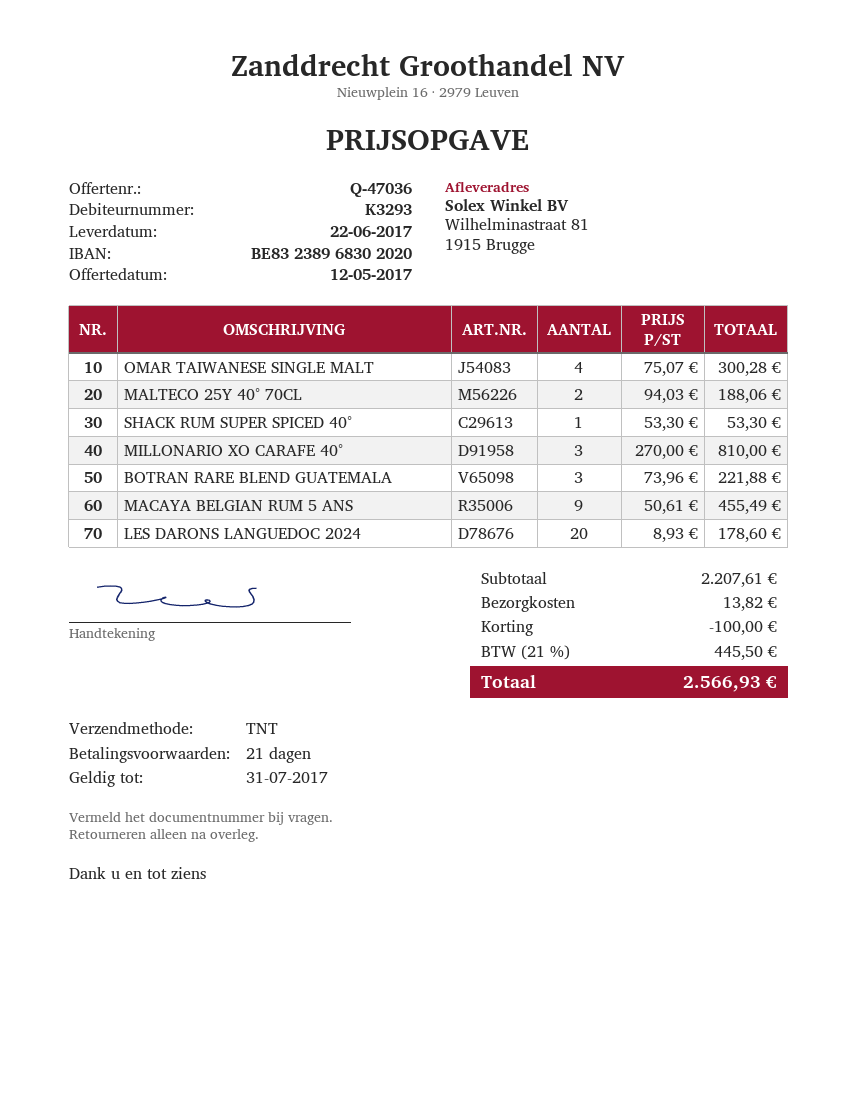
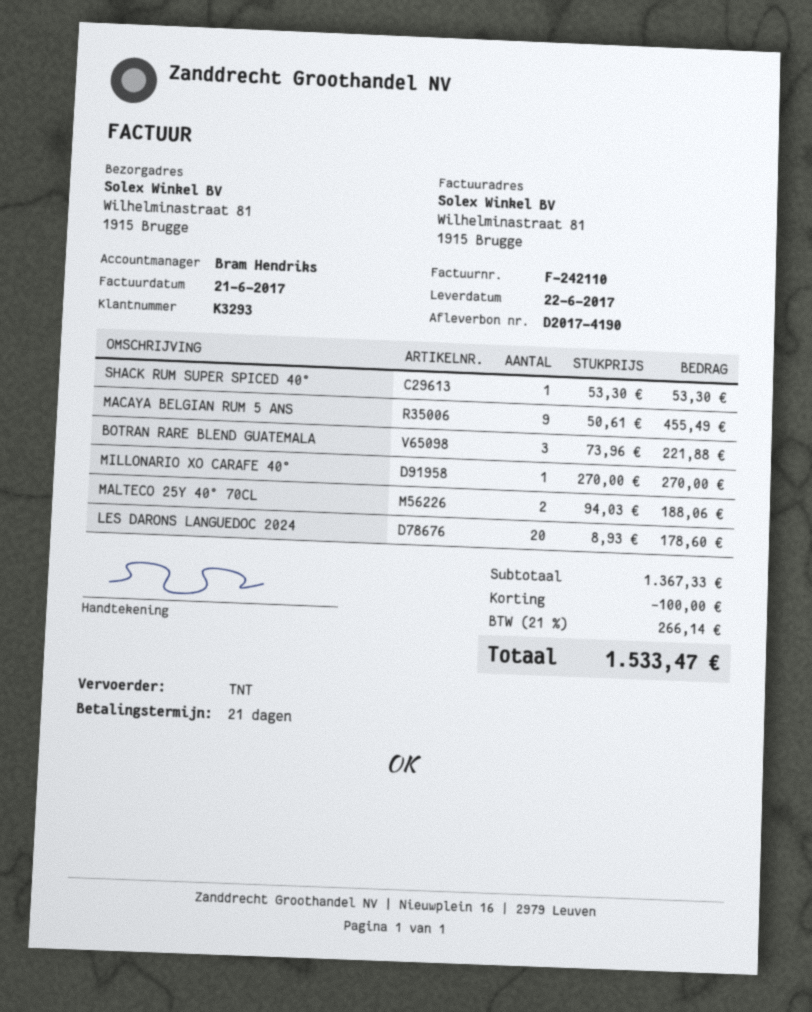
OMAR TAIWANESE SINGLE MALT: 4 x 75.07 = 300.28 -> none
MILLONARIO XO CARAFE 40°: 3 x 270.00 = 810.00 -> 1 x 270.00 = 270.00
subtotal: 2207.61 -> 1367.33
shipping: 13.82 -> none
tax: 21% = 445.50 -> 21% = 266.14
total: 2566.93 -> 1533.47

